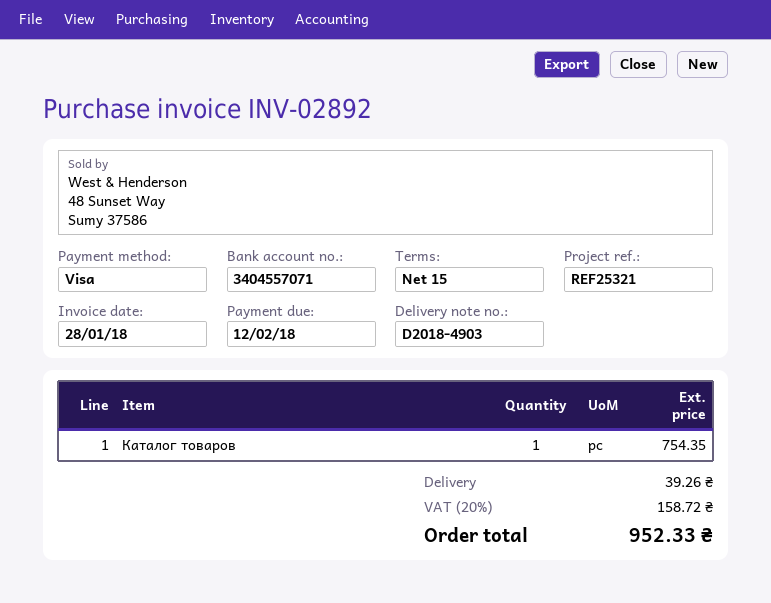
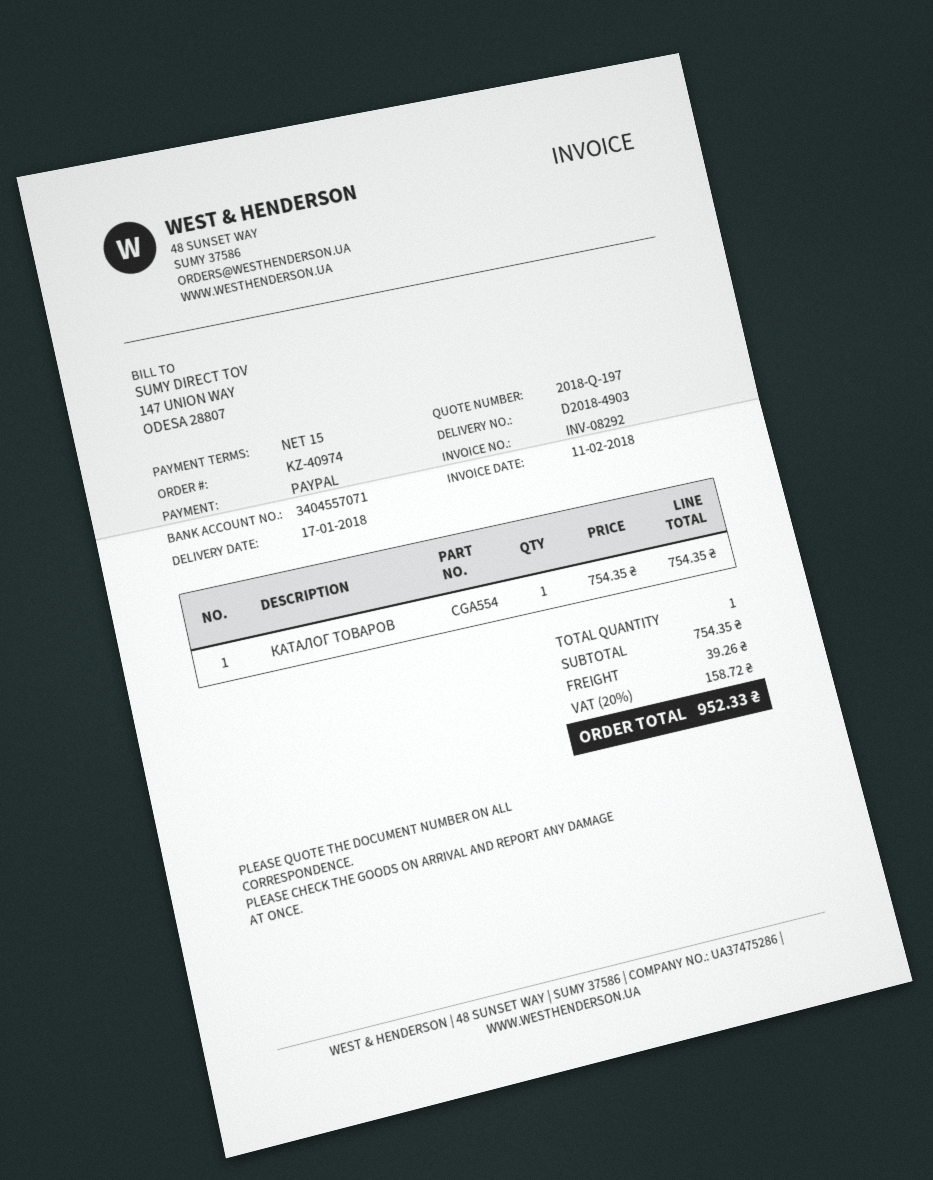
invoice number: INV-02892 -> INV-08292
invoice date: 2018-01-28 -> 2018-02-11
payment method: Visa -> PayPal

